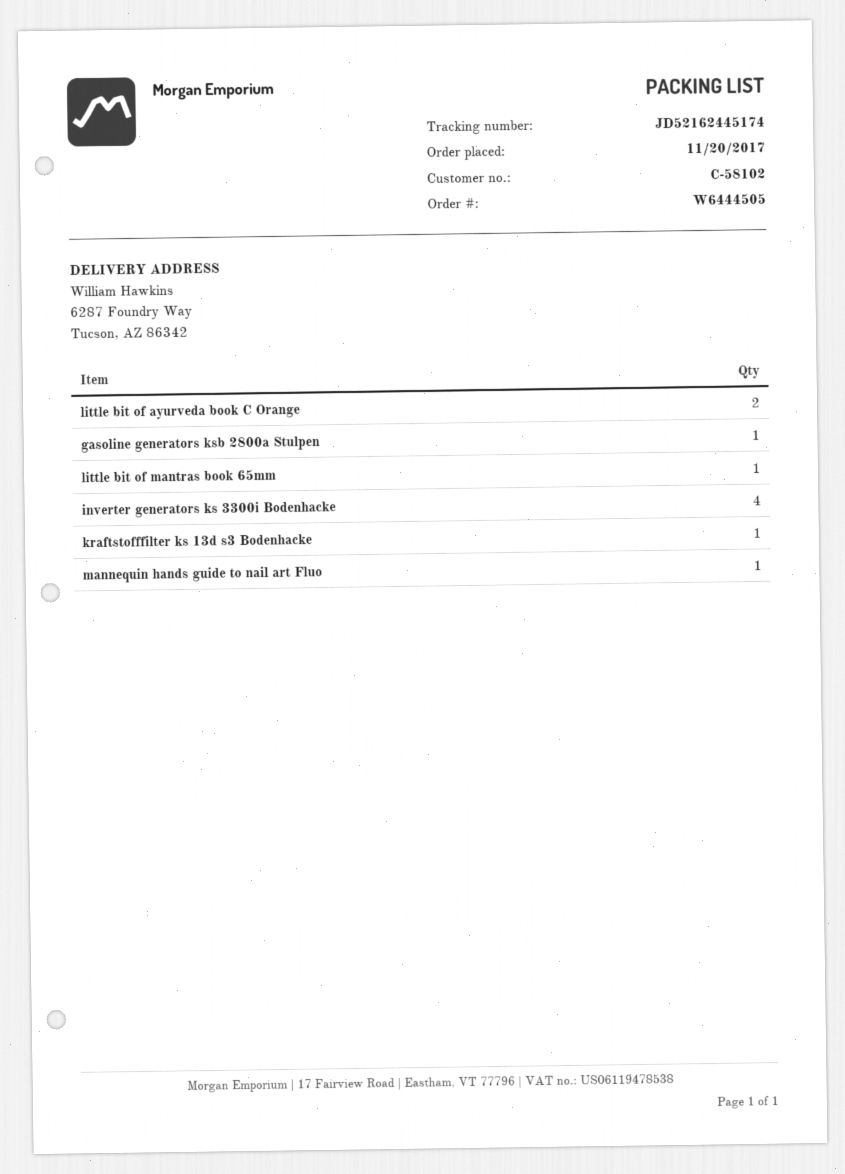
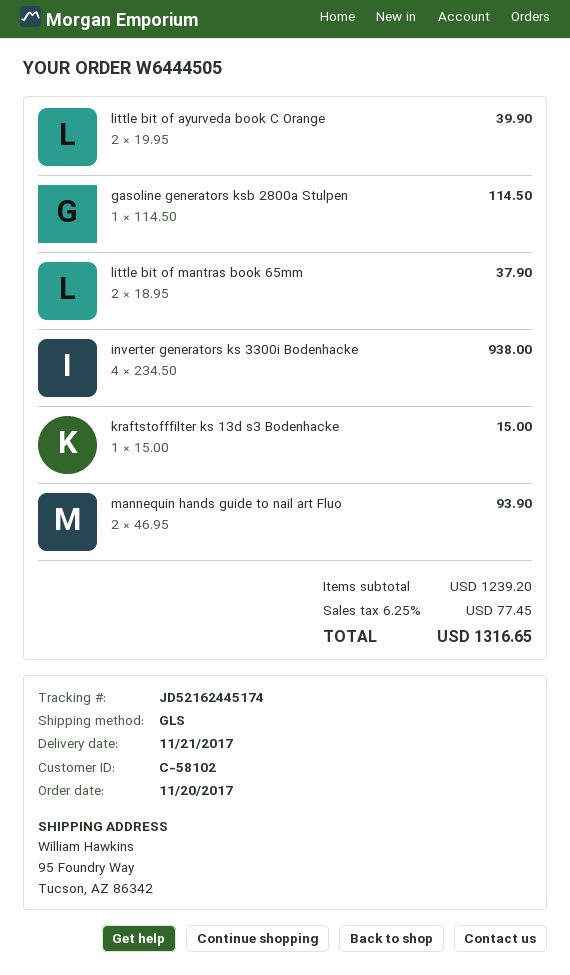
ship to: 6287 Foundry Way, Tucson, AZ 86342 -> 95 Foundry Way, Tucson, AZ 86342
little bit of mantras book 65mm: 1 -> 2
mannequin hands guide to nail art Fluo: 1 -> 2

